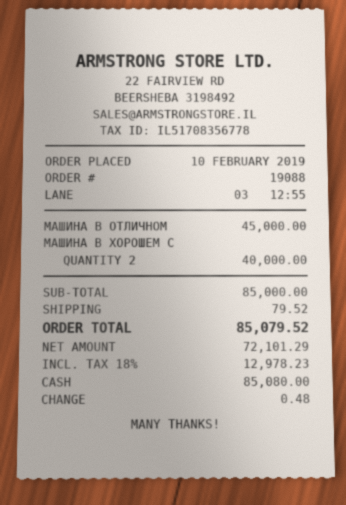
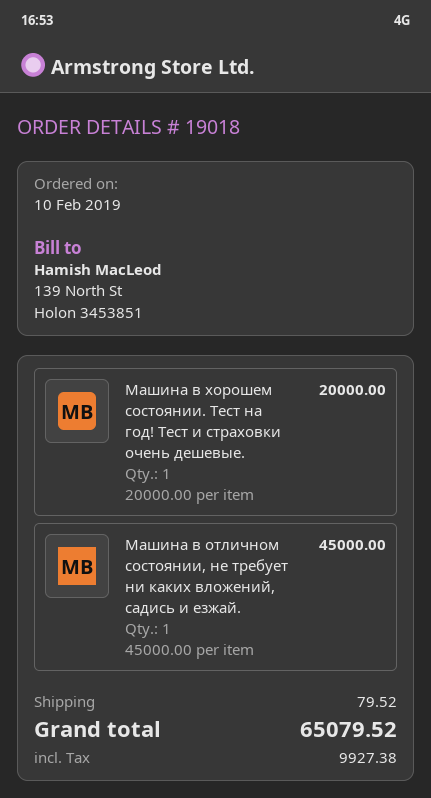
order number: 19088 -> 19018
МАШИНА В ХОРОШЕМ С: 2 for 40000.00 -> 1 for 20000.00
tax: 12978.23 -> 9927.38
total: 85079.52 -> 65079.52

